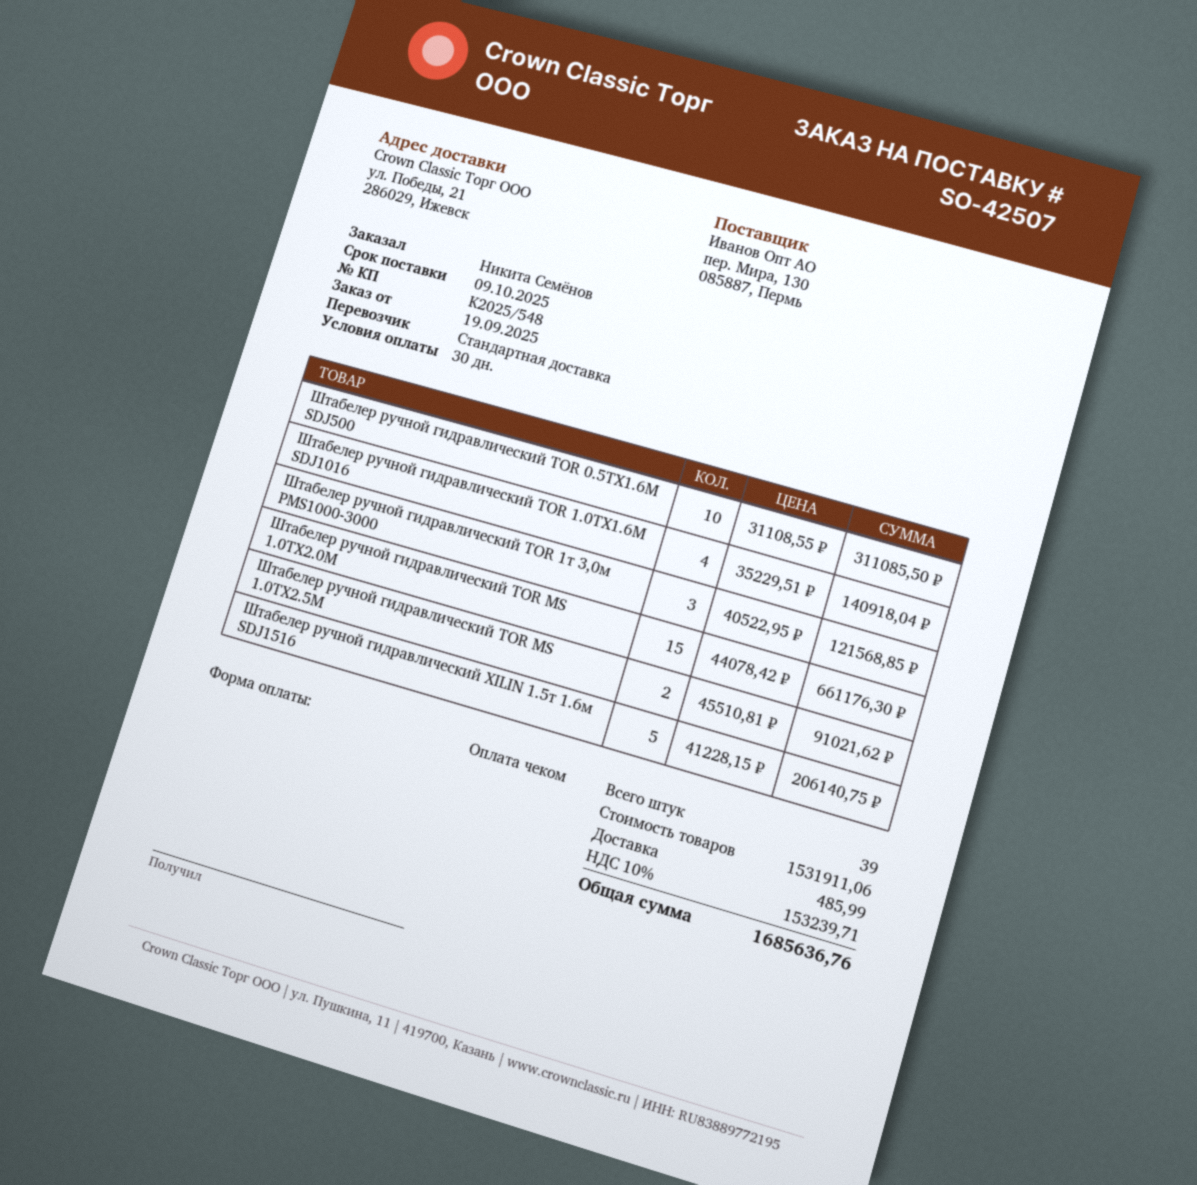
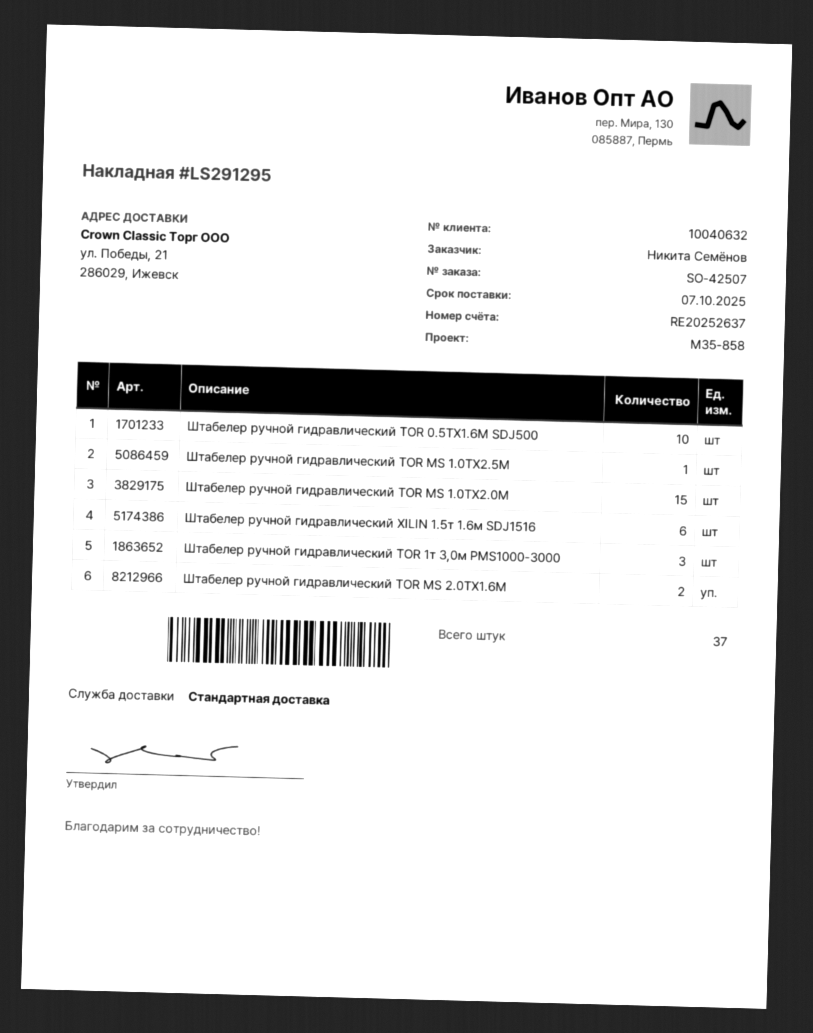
delivery date: 2025-10-09 -> 2025-10-07
Штабелер ручной гидравлический TOR 1.0TX1.6M SDJ1016: 4 -> none
Штабелер ручной гидравлический TOR MS 1.0TX2.5M: 2 -> 1
Штабелер ручной гидравлический XILIN 1.5т 1.6м SDJ1516: 5 -> 6
Штабелер ручной гидравлический TOR MS 2.0TX1.6M: none -> 2
total quantity: 39 -> 37

